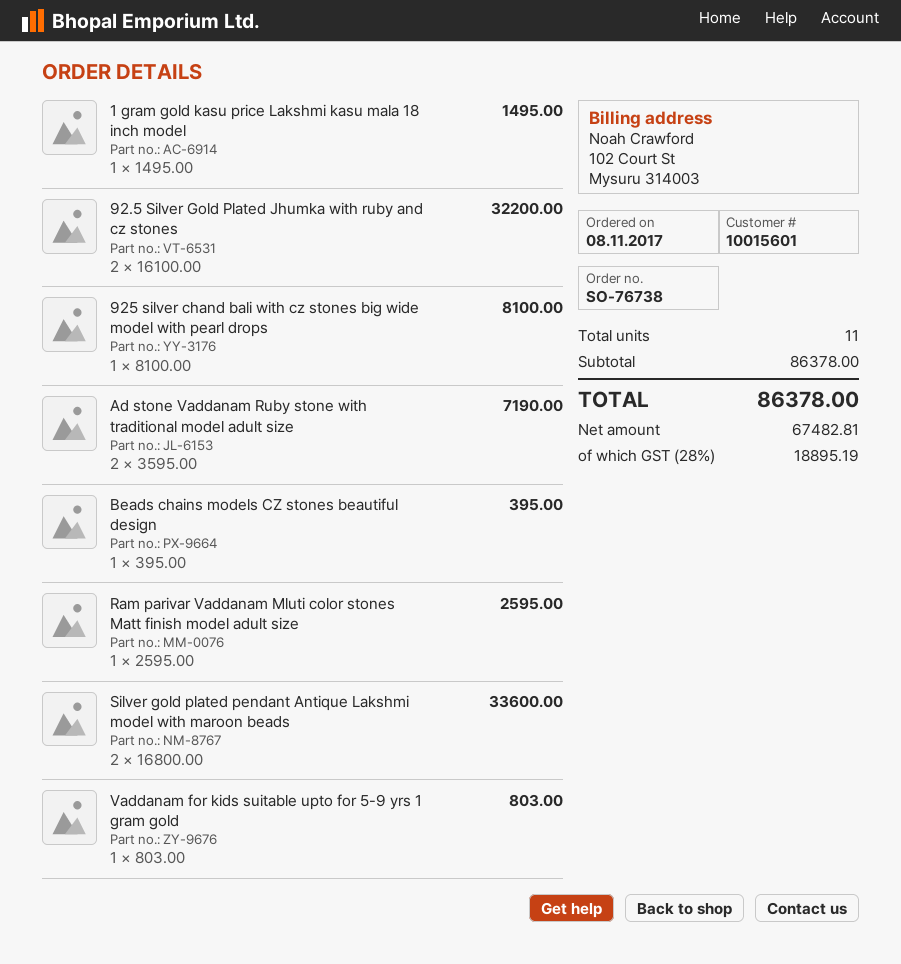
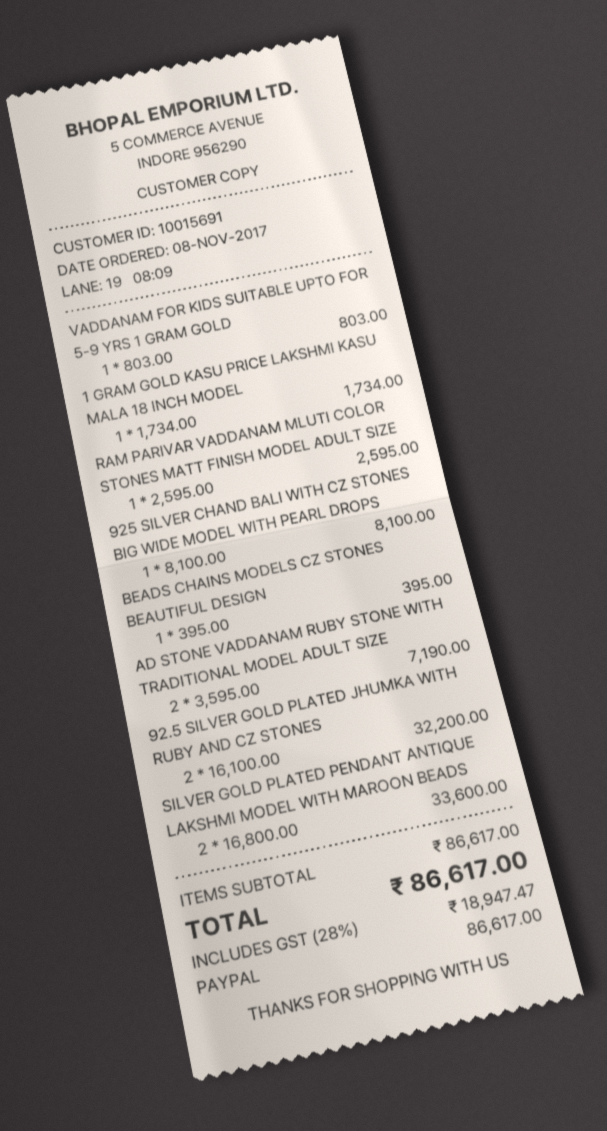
customer number: 10015601 -> 10015691
1 gram gold kasu price Lakshmi kasu mala 18 inch model: 1 x 1495.00 = 1495.00 -> 1 x 1734.00 = 1734.00
subtotal: 86378.00 -> 86617.00
tax: 28% = 18895.19 -> 28% = 18947.47
total: 86378.00 -> 86617.00

